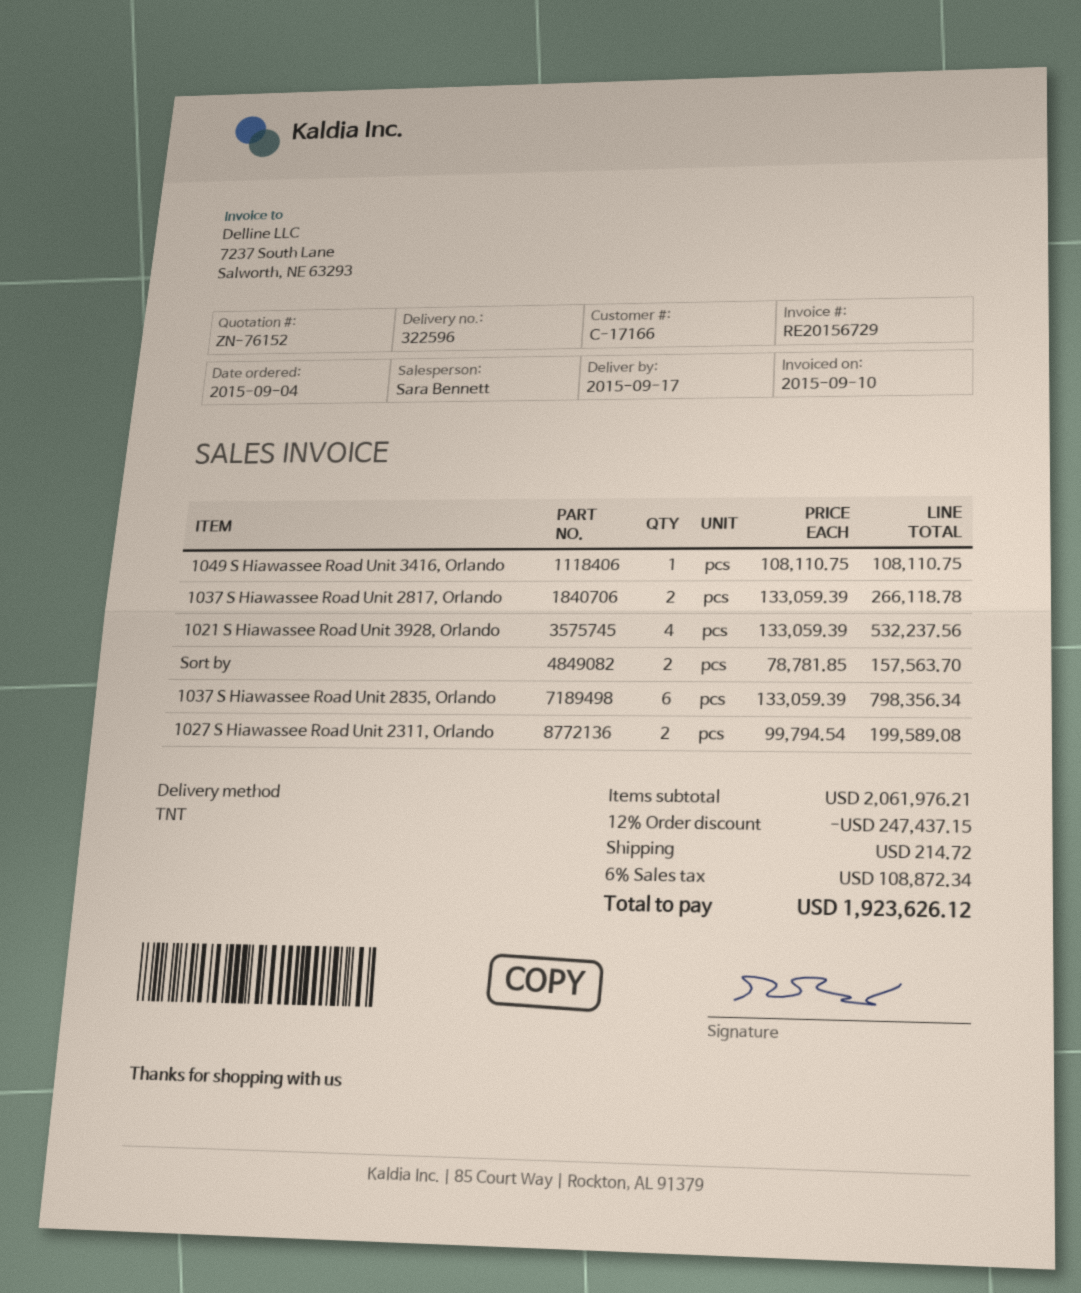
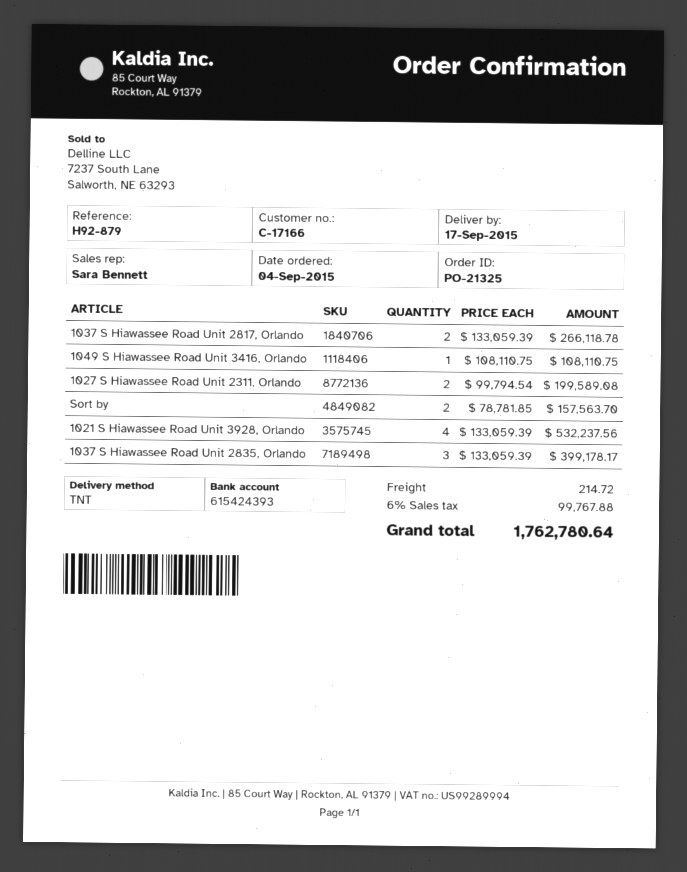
1037 S Hiawassee Road Unit 2835, Orlando: 6 x 133059.39 = 798356.34 -> 3 x 133059.39 = 399178.17
discount: 12% = 247437.15 -> none
tax: 6% = 108872.34 -> 6% = 99767.88
total: 1923626.12 -> 1762780.64

